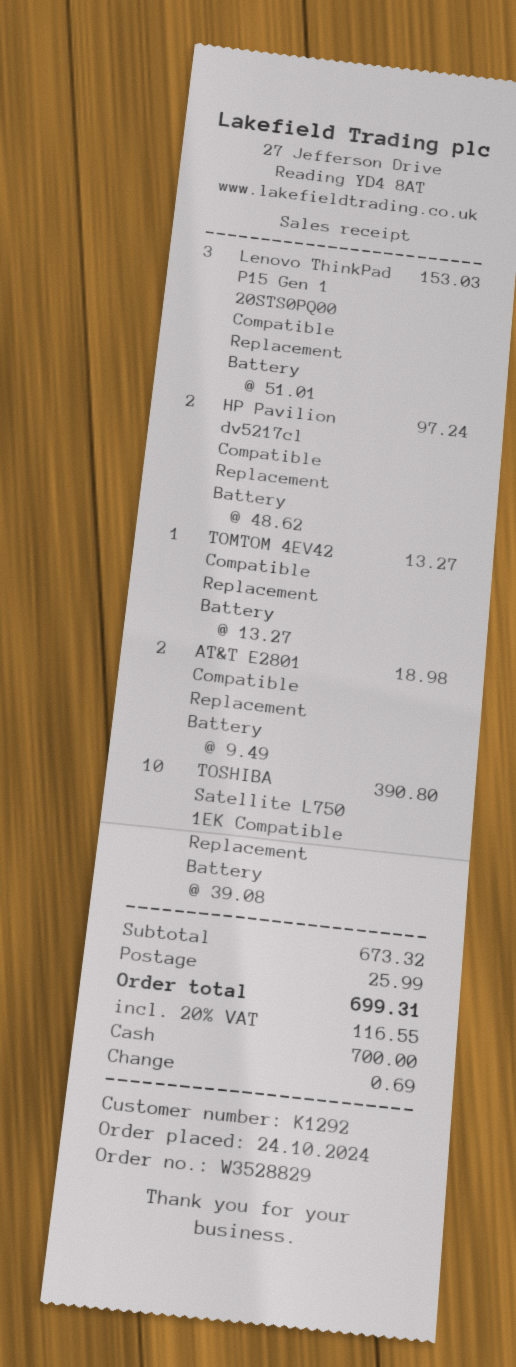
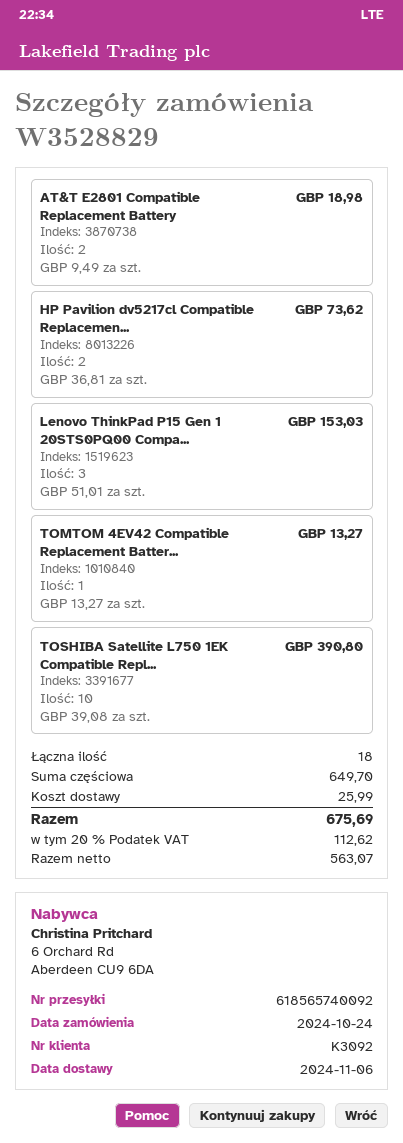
customer number: K1292 -> K3092
HP Pavilion dv5217cl Compatible Replacement Battery: 2 x 48.62 = 97.24 -> 2 x 36.81 = 73.62
subtotal: 673.32 -> 649.70
tax: 20% = 116.55 -> 20% = 112.62
total: 699.31 -> 675.69

